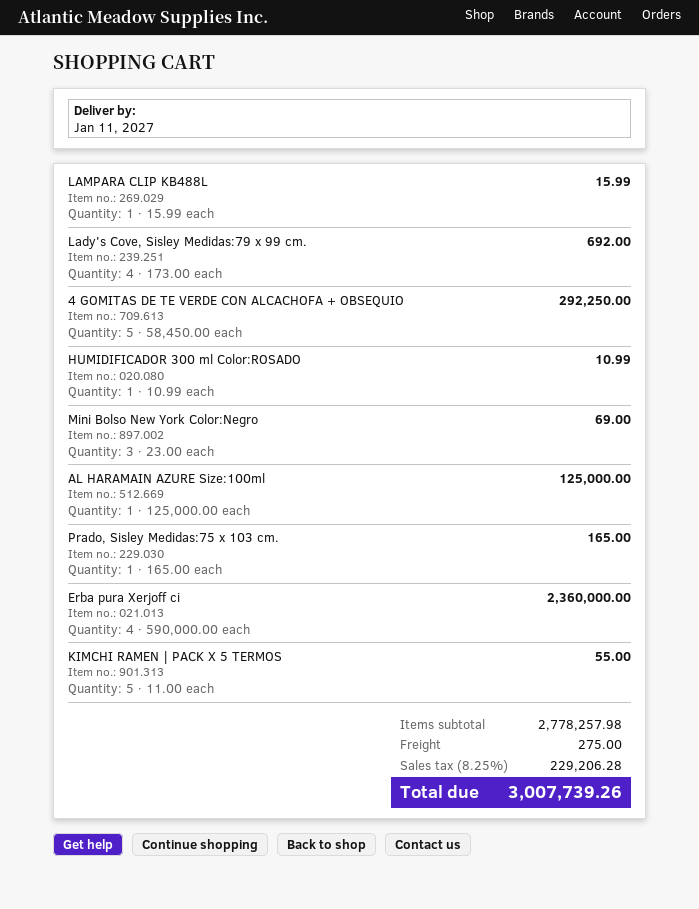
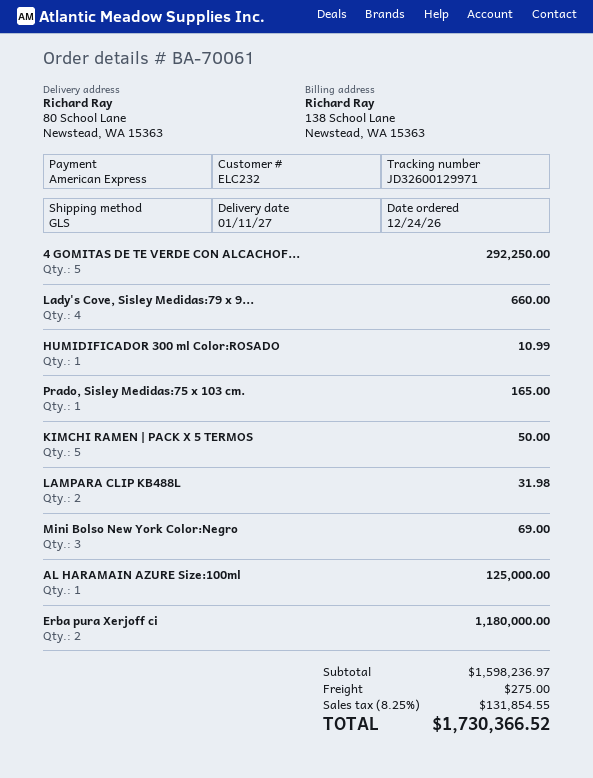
LAMPARA CLIP KB488L: 1 for 15.99 -> 2 for 31.98
Lady's Cove, Sisley Medidas:79 x 99 cm.: 4 for 692.00 -> 4 for 660.00
Erba pura Xerjoff ci: 4 for 2360000.00 -> 2 for 1180000.00
KIMCHI RAMEN | PACK X 5 TERMOS: 5 for 55.00 -> 5 for 50.00
subtotal: 2778257.98 -> 1598236.97
tax: 8.25% = 229206.28 -> 8.25% = 131854.55
total: 3007739.26 -> 1730366.52

